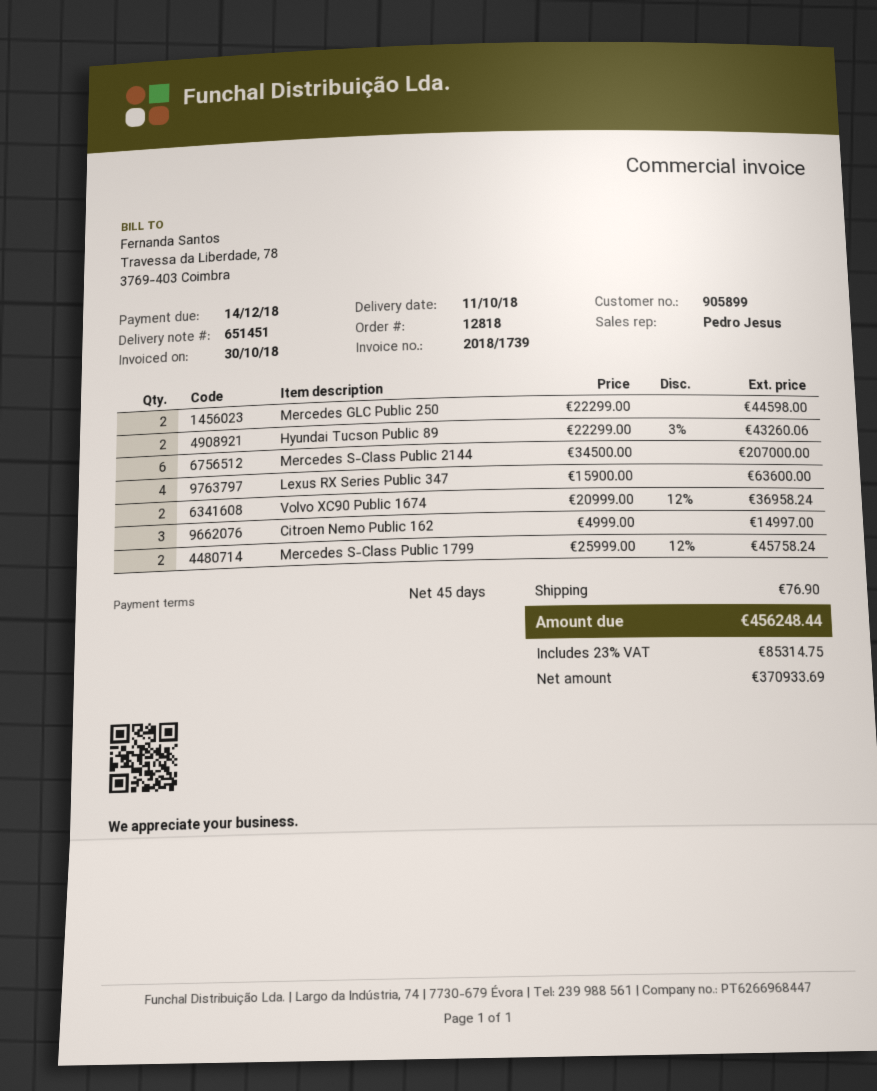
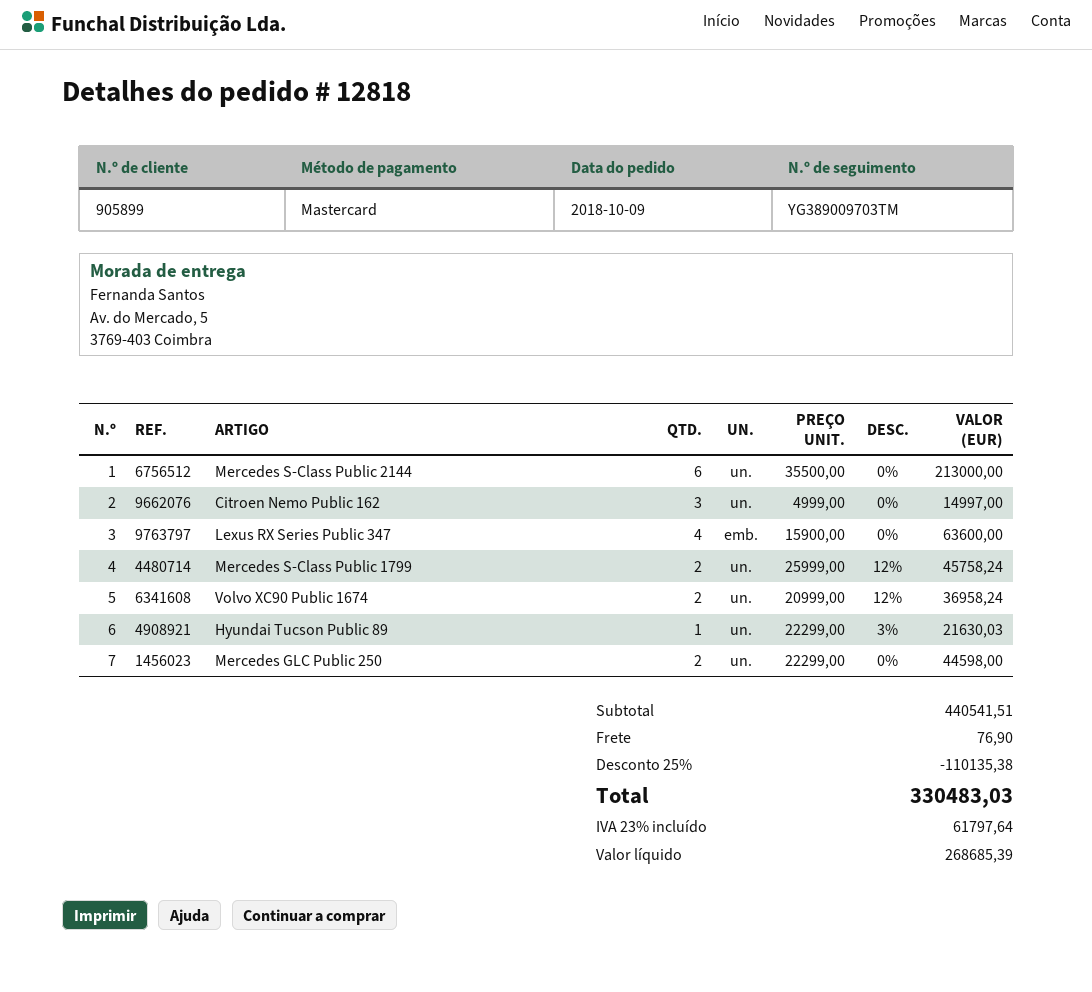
Hyundai Tucson Public 89: 2 x 22299.00 - 3% = 43260.06 -> 1 x 22299.00 - 3% = 21630.03
Mercedes S-Class Public 2144: 6 x 34500.00 = 207000.00 -> 6 x 35500.00 = 213000.00
discount: none -> 25% = 110135.38
net: 370933.69 -> 268685.39
tax: 23% = 85314.75 -> 23% = 61797.64
total: 456248.44 -> 330483.03

